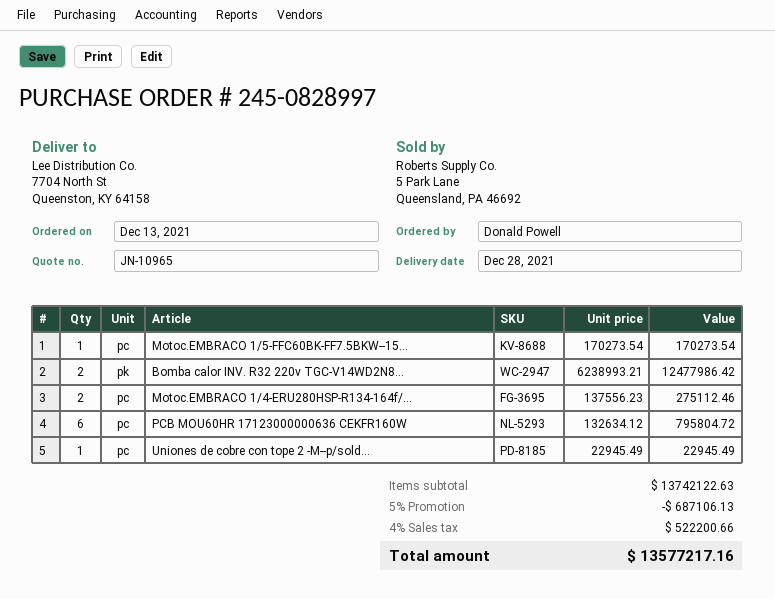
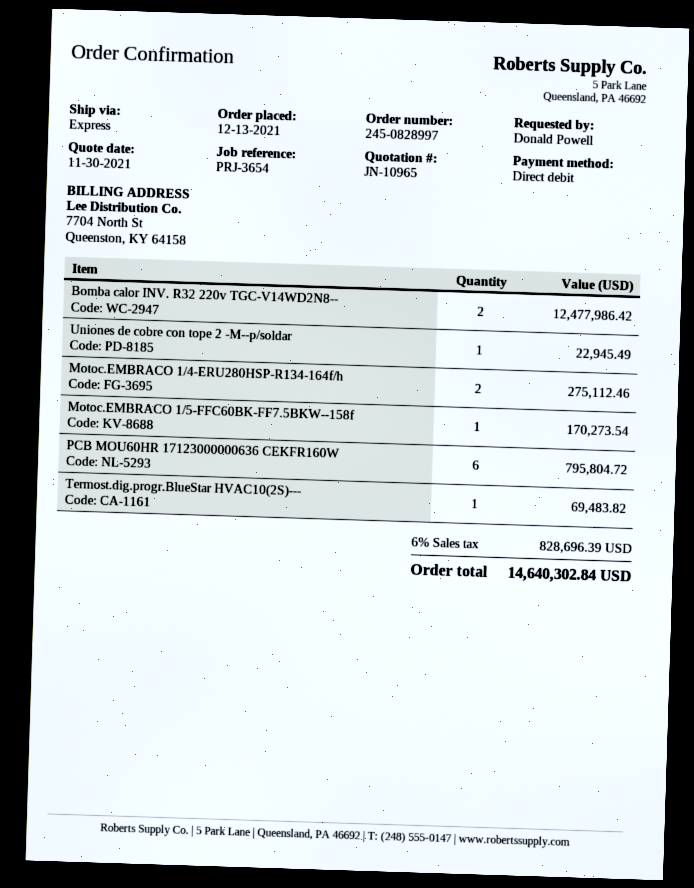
Termost.dig.progr.BlueStar HVAC10(2S)---: none -> 1 for 69483.82
discount: 5% = 687106.13 -> none
tax: 4% = 522200.66 -> 6% = 828696.39
total: 13577217.16 -> 14640302.84

